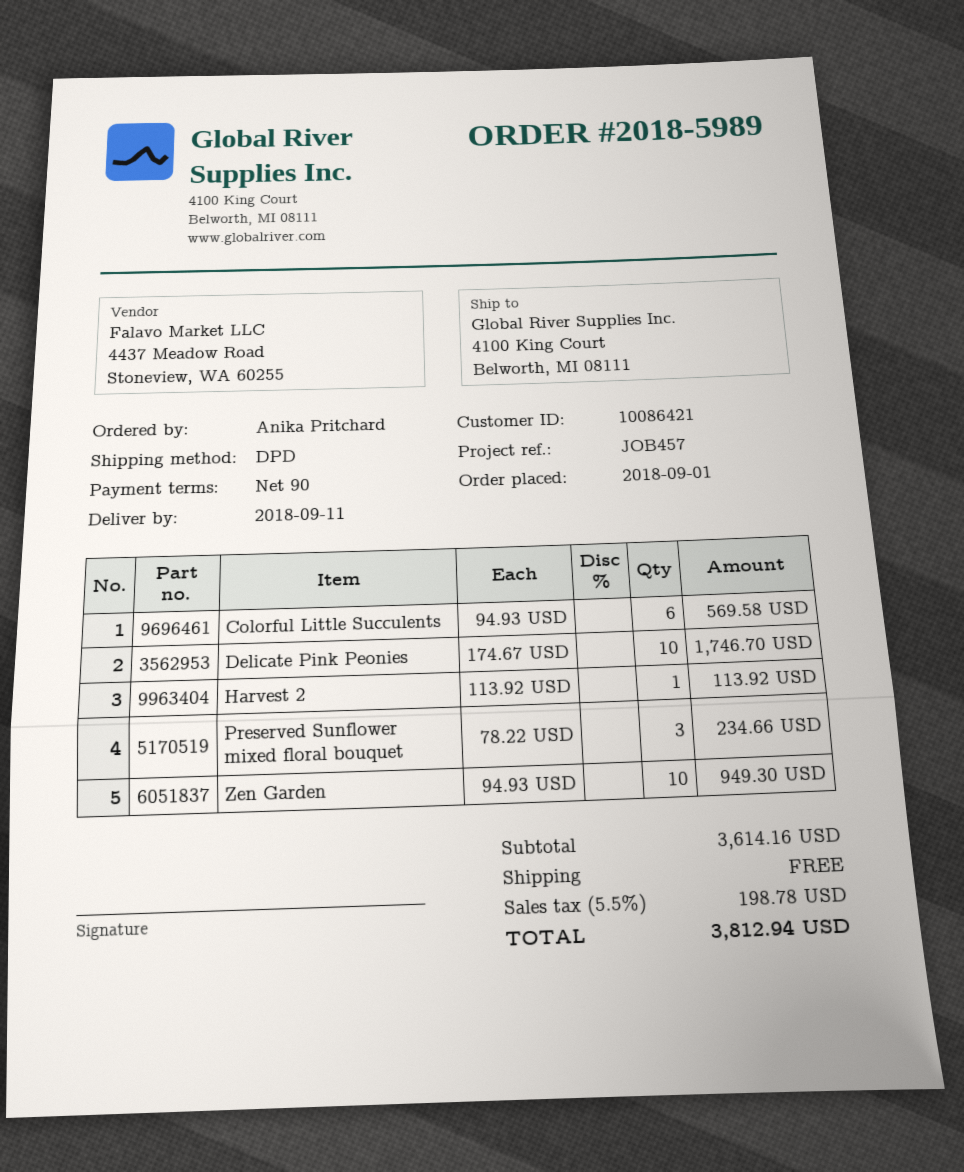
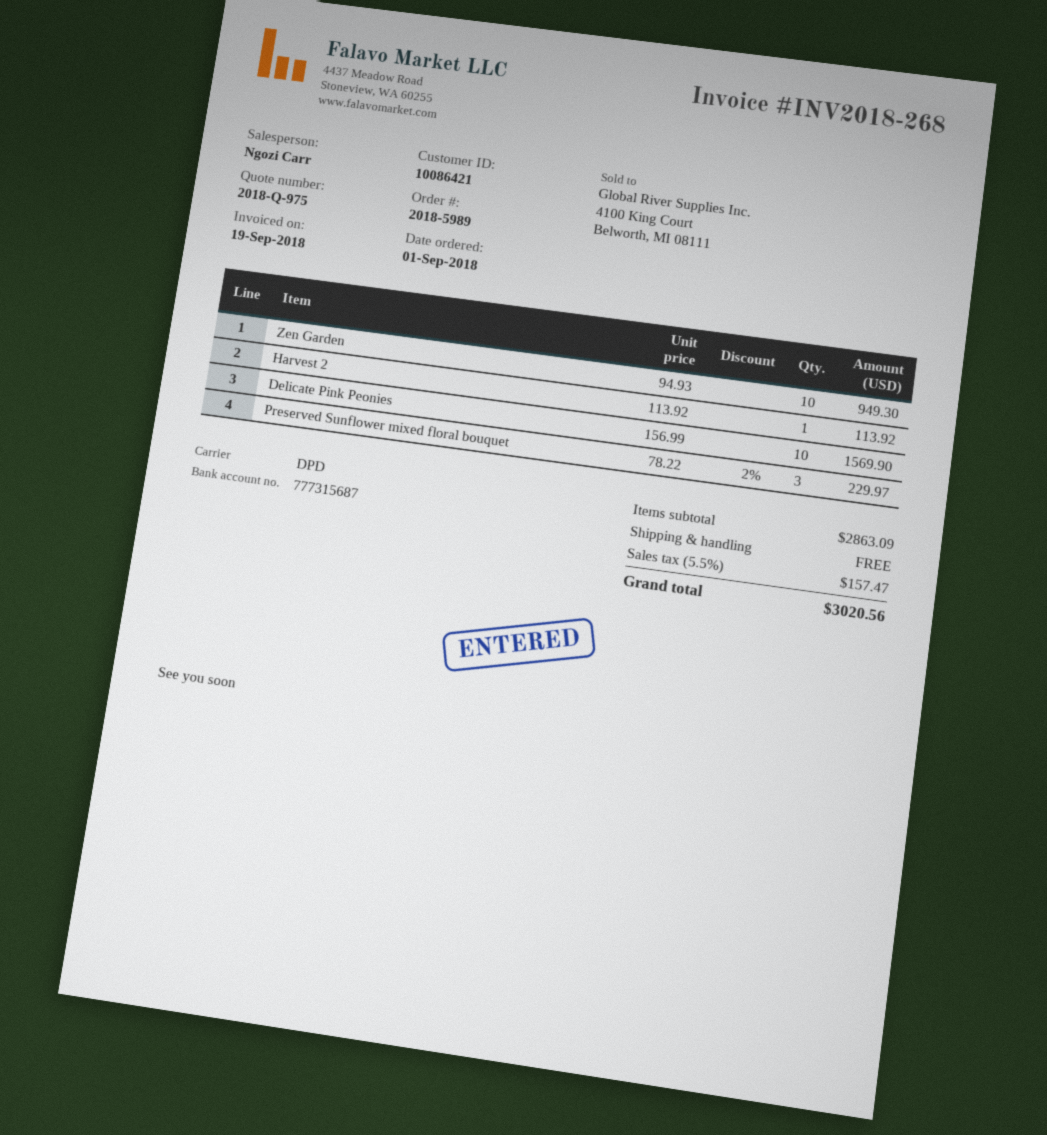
Colorful Little Succulents: 6 x 94.93 = 569.58 -> none
Delicate Pink Peonies: 10 x 174.67 = 1746.70 -> 10 x 156.99 = 1569.90
Preserved Sunflower mixed floral bouquet: 3 x 78.22 = 234.66 -> 3 x 78.22 - 2% = 229.97
subtotal: 3614.16 -> 2863.09
tax: 5.5% = 198.78 -> 5.5% = 157.47
total: 3812.94 -> 3020.56

